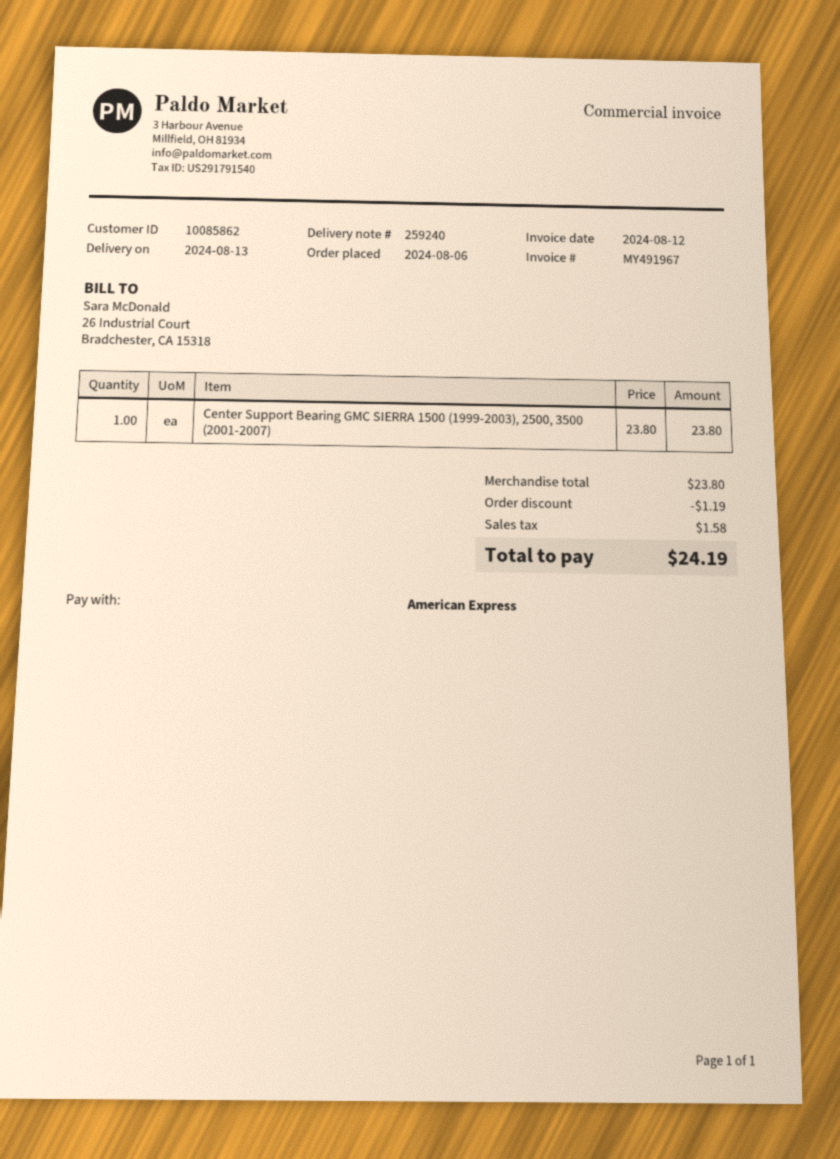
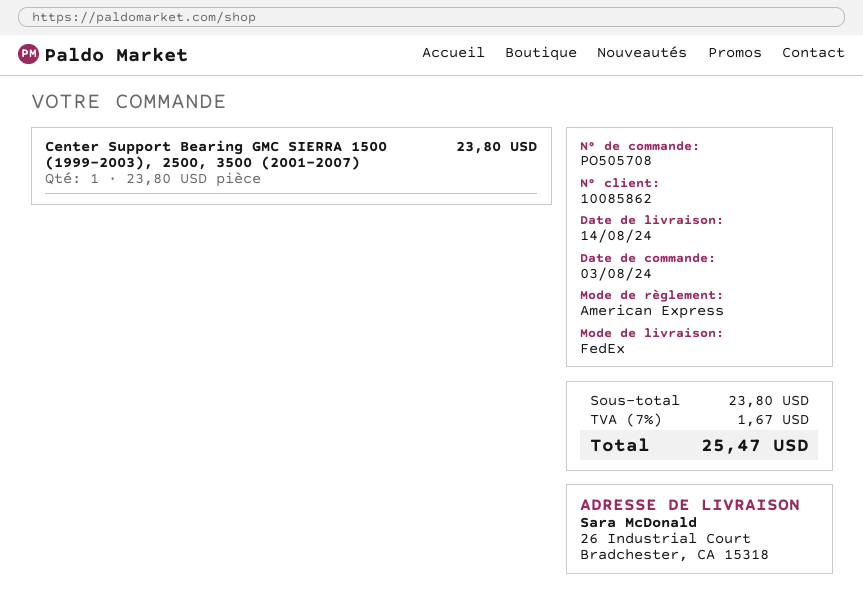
order date: 2024-08-06 -> 2024-08-03
delivery date: 2024-08-13 -> 2024-08-14
discount: 1.19 -> none
tax: 1.58 -> 1.67
total: 24.19 -> 25.47

